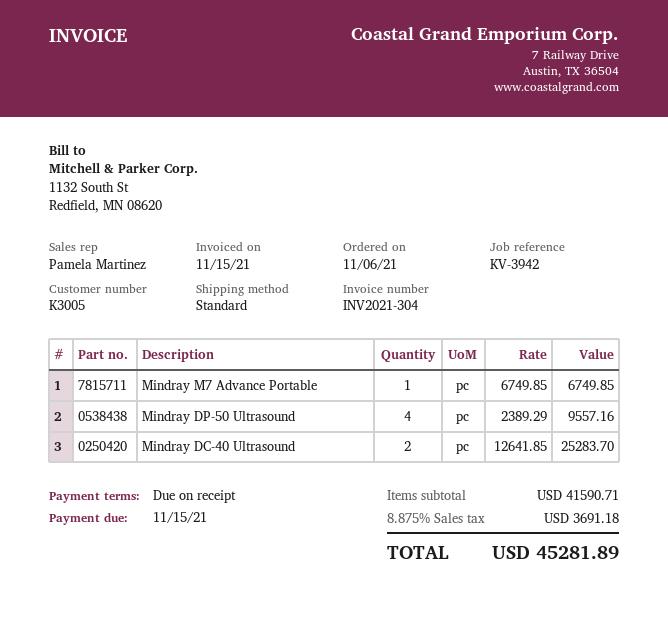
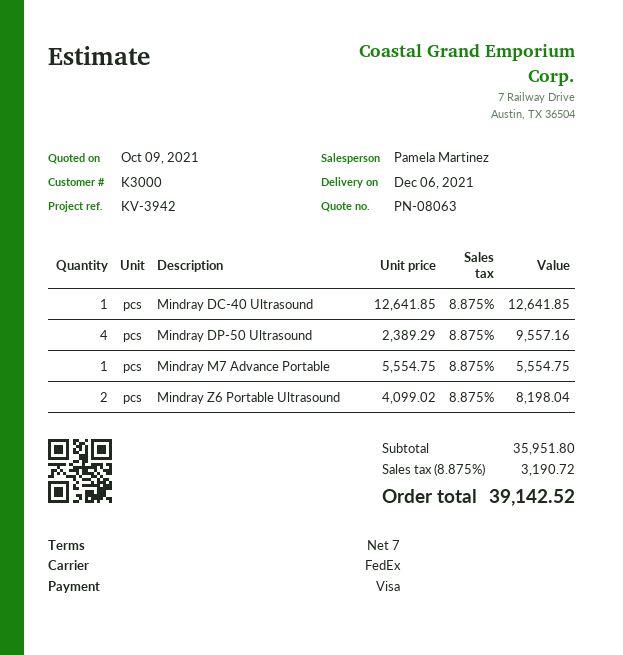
payment terms: on receipt -> 7 days
customer number: K3005 -> K3000
shipping method: standard -> FedEx
Mindray M7 Advance Portable: 1 x 6749.85 = 6749.85 -> 1 x 5554.75 = 5554.75
Mindray DC-40 Ultrasound: 2 x 12641.85 = 25283.70 -> 1 x 12641.85 = 12641.85
Mindray Z6 Portable Ultrasound: none -> 2 x 4099.02 = 8198.04
subtotal: 41590.71 -> 35951.80
tax: 8.875% = 3691.18 -> 8.875% = 3190.72
total: 45281.89 -> 39142.52

